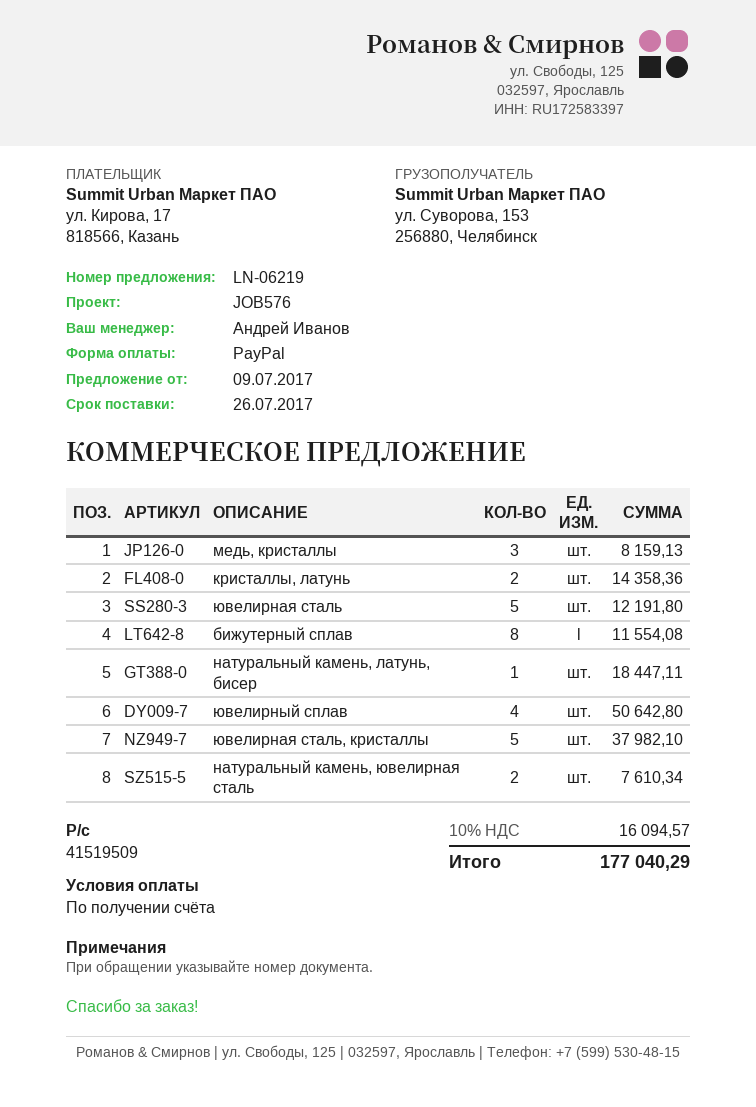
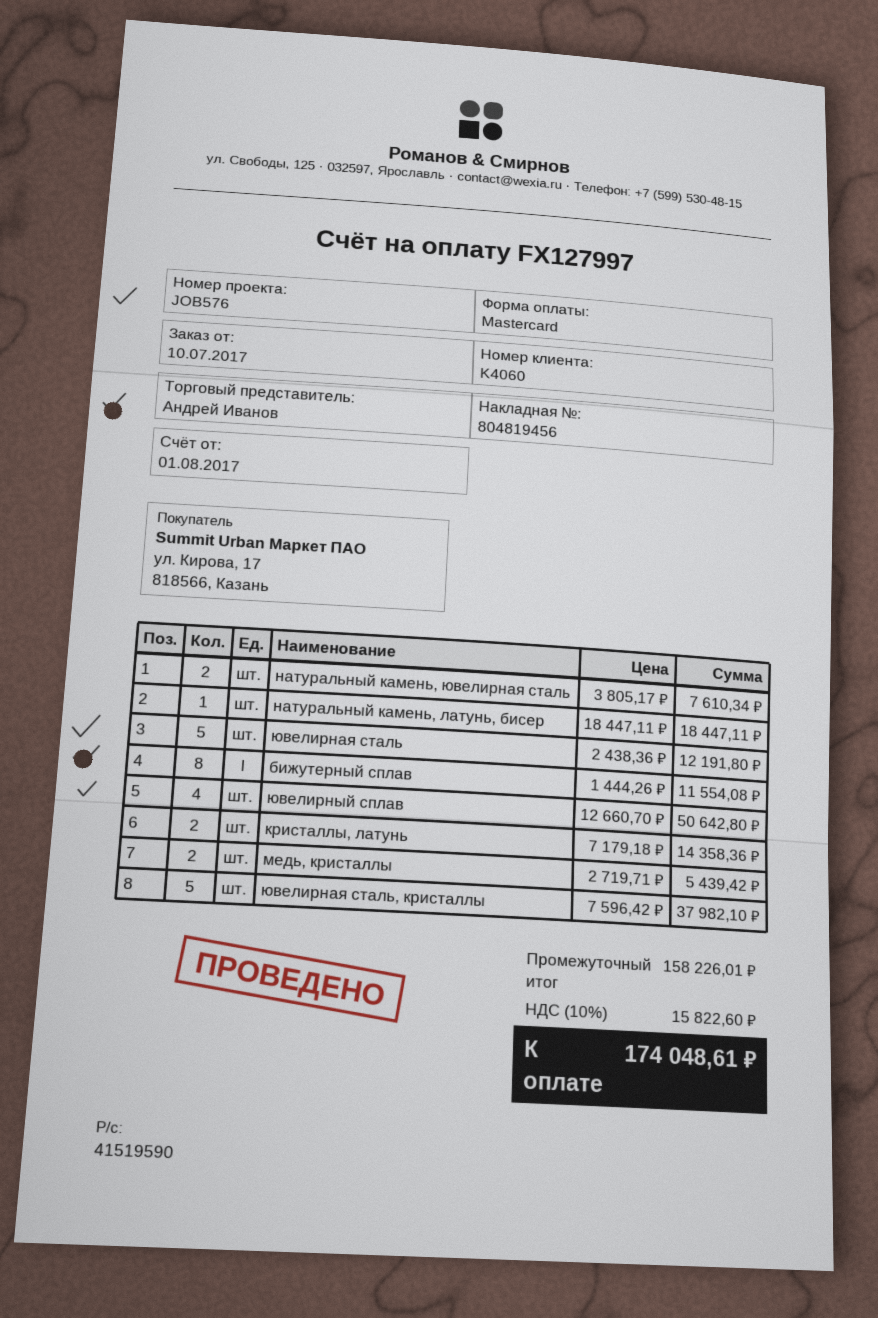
payment method: PayPal -> Mastercard
bank account: 41519509 -> 41519590
медь, кристаллы: 3 for 8159.13 -> 2 for 5439.42
tax: 10% = 16094.57 -> 10% = 15822.60
total: 177040.29 -> 174048.61

